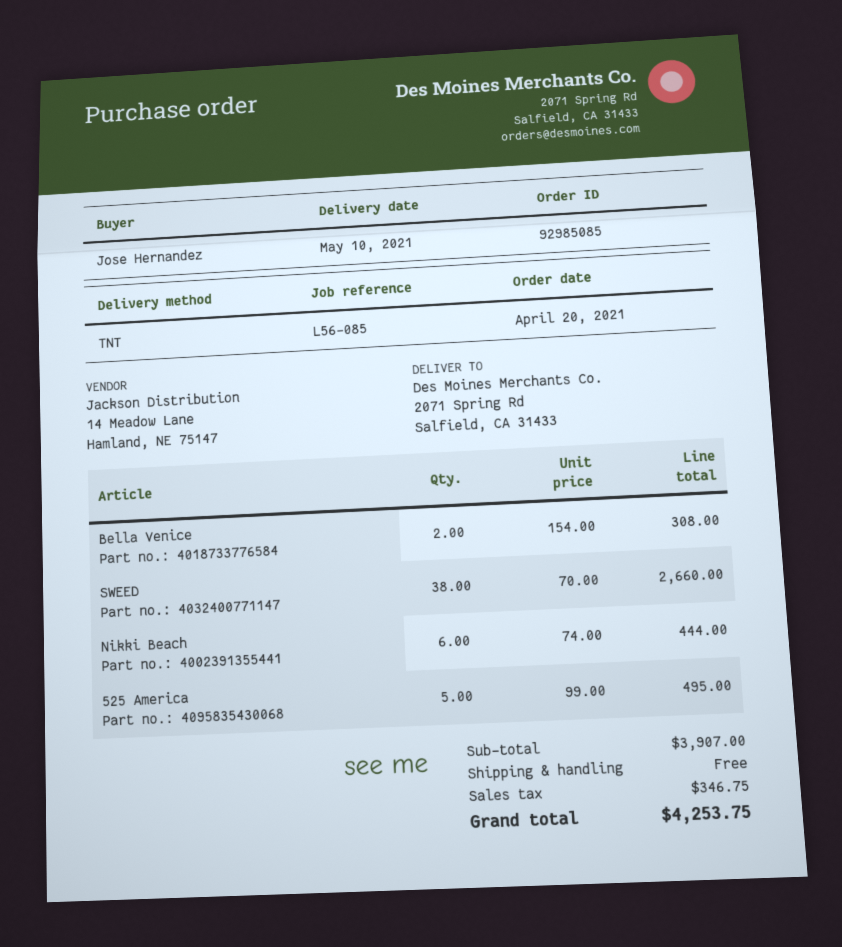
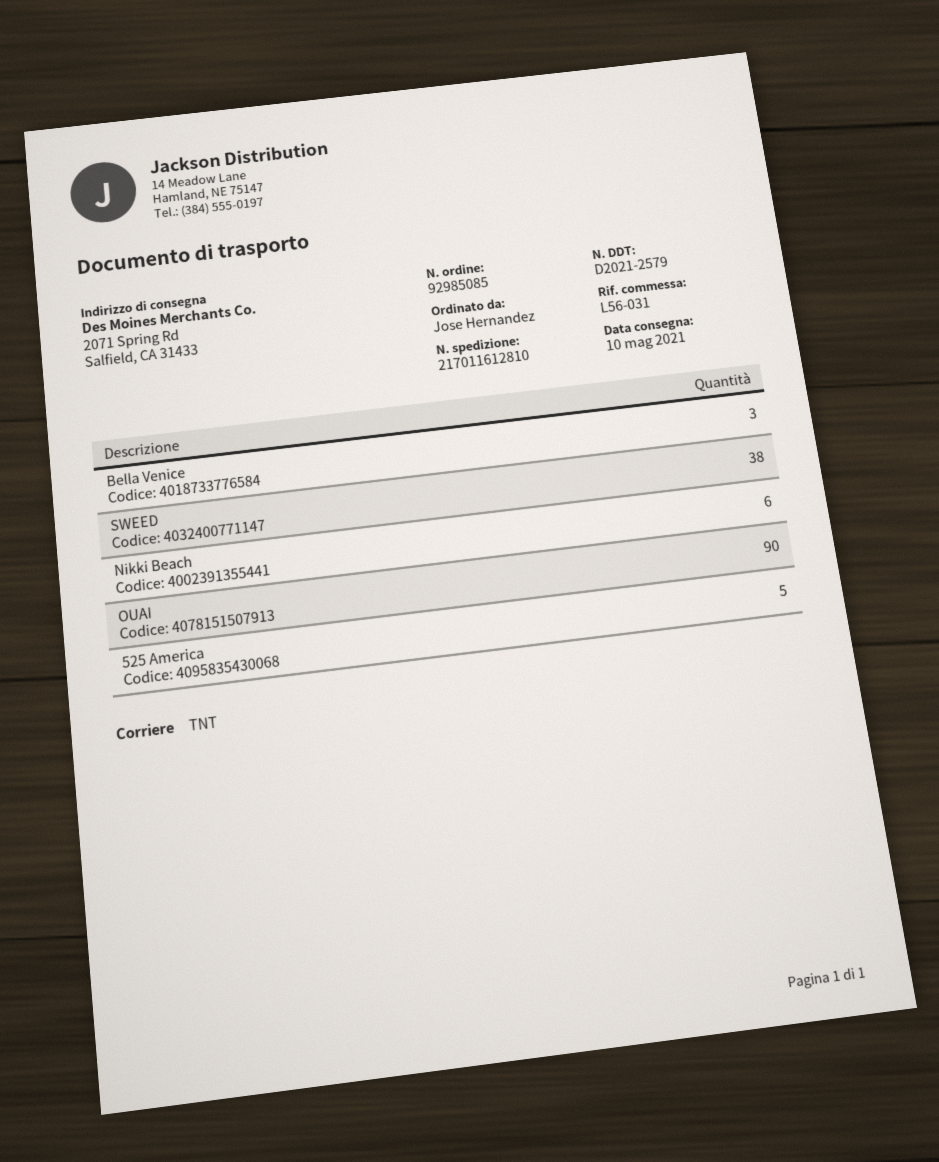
reference: L56-085 -> L56-031
Bella Venice: 2 -> 3
OUAI: none -> 90

